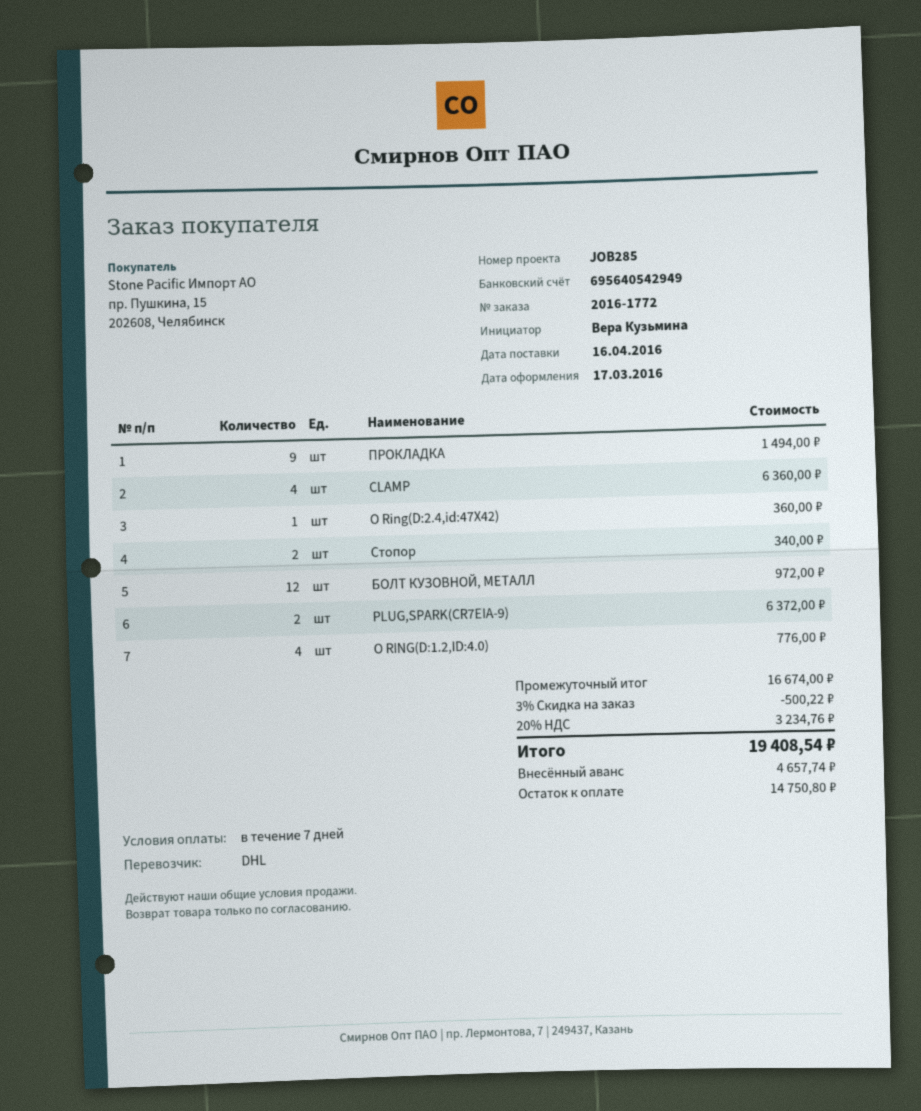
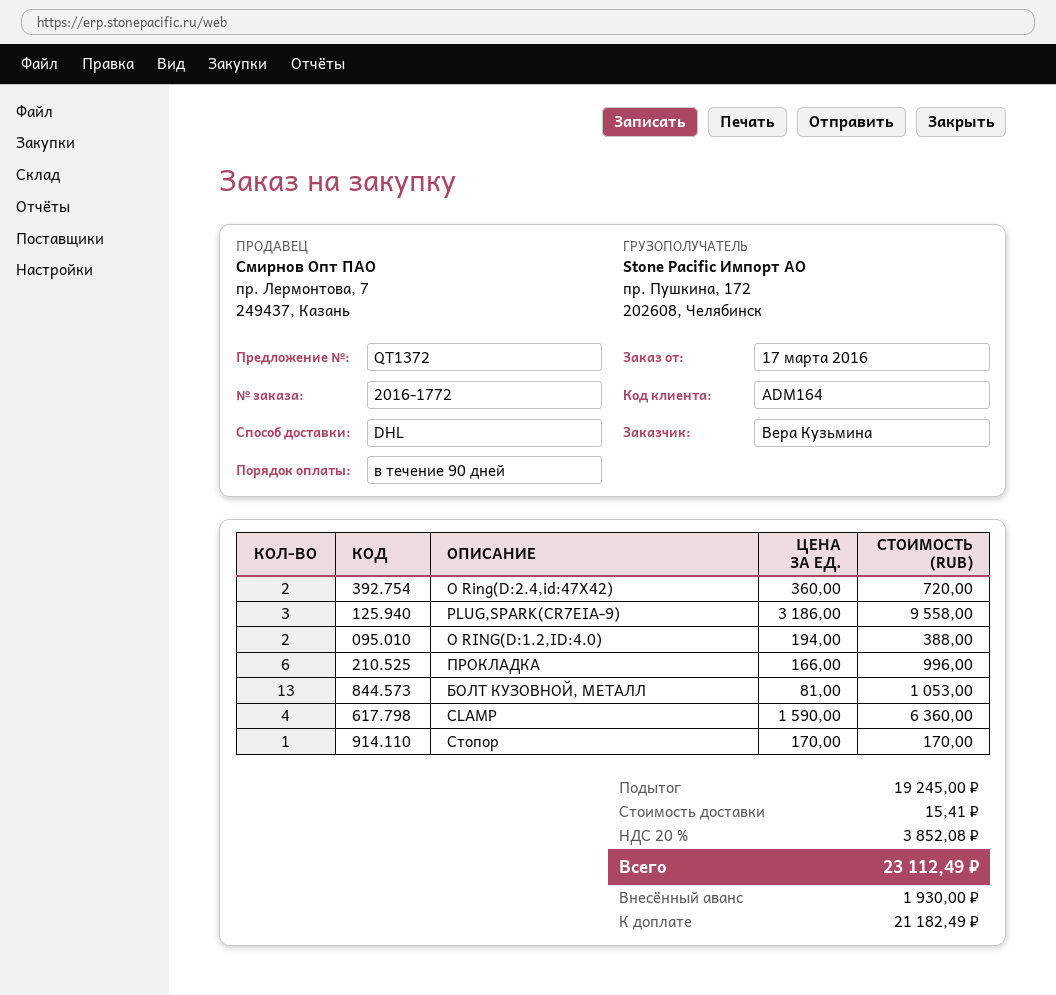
payment terms: 7 days -> 90 days
ПРОКЛАДКА: 9 for 1494.00 -> 6 for 996.00
O Ring(D:2.4,id:47X42): 1 for 360.00 -> 2 for 720.00
Стопор: 2 for 340.00 -> 1 for 170.00
БОЛТ КУЗОВНОЙ, МЕТАЛЛ: 12 for 972.00 -> 13 for 1053.00
PLUG,SPARK(CR7EIA-9): 2 for 6372.00 -> 3 for 9558.00
O RING(D:1.2,ID:4.0): 4 for 776.00 -> 2 for 388.00
subtotal: 16674.00 -> 19245.00
discount: 3% = 500.22 -> none
shipping: none -> 15.41
tax: 20% = 3234.76 -> 20% = 3852.08
total: 19408.54 -> 23112.49
deposit: 4657.74 -> 1930.00
balance: 14750.80 -> 21182.49

